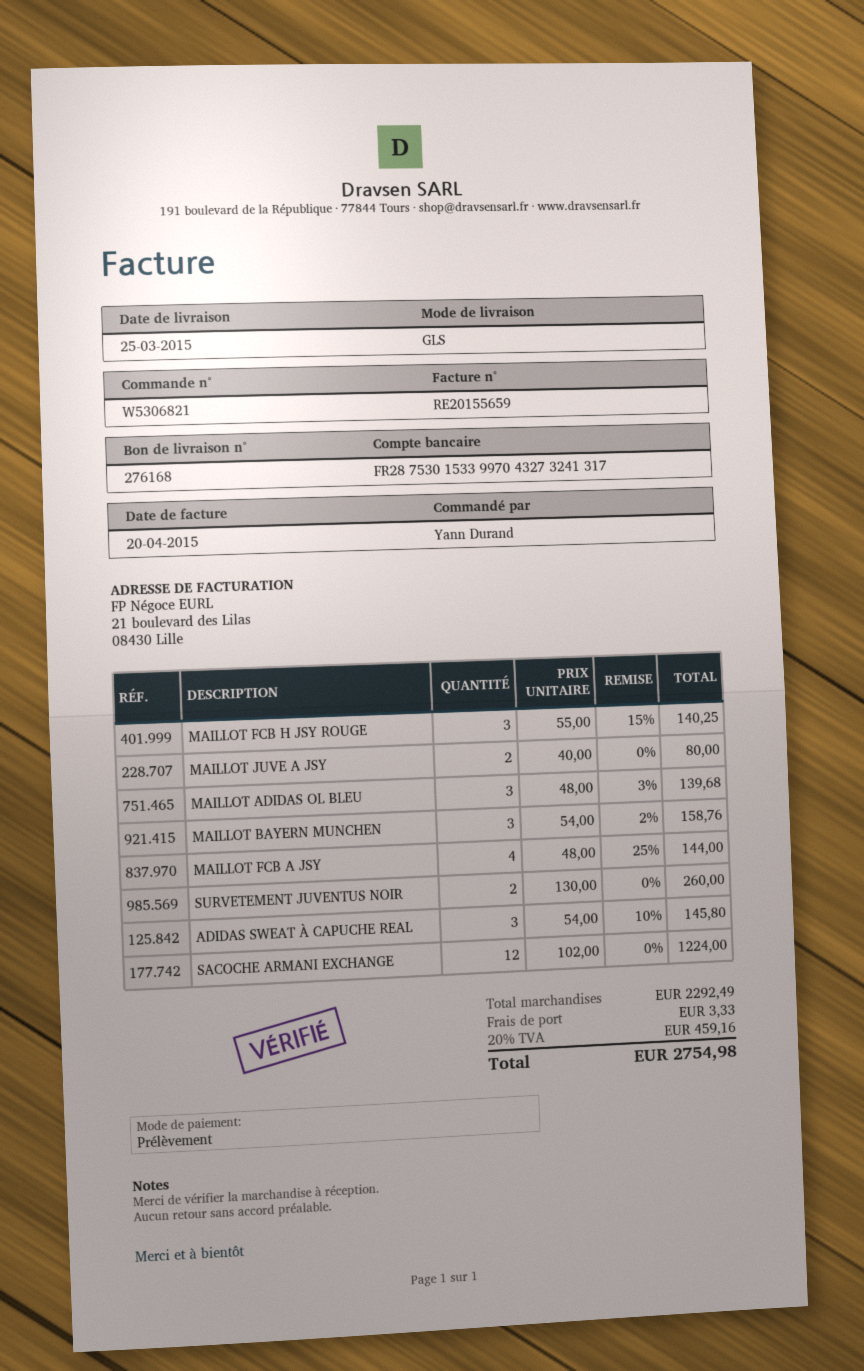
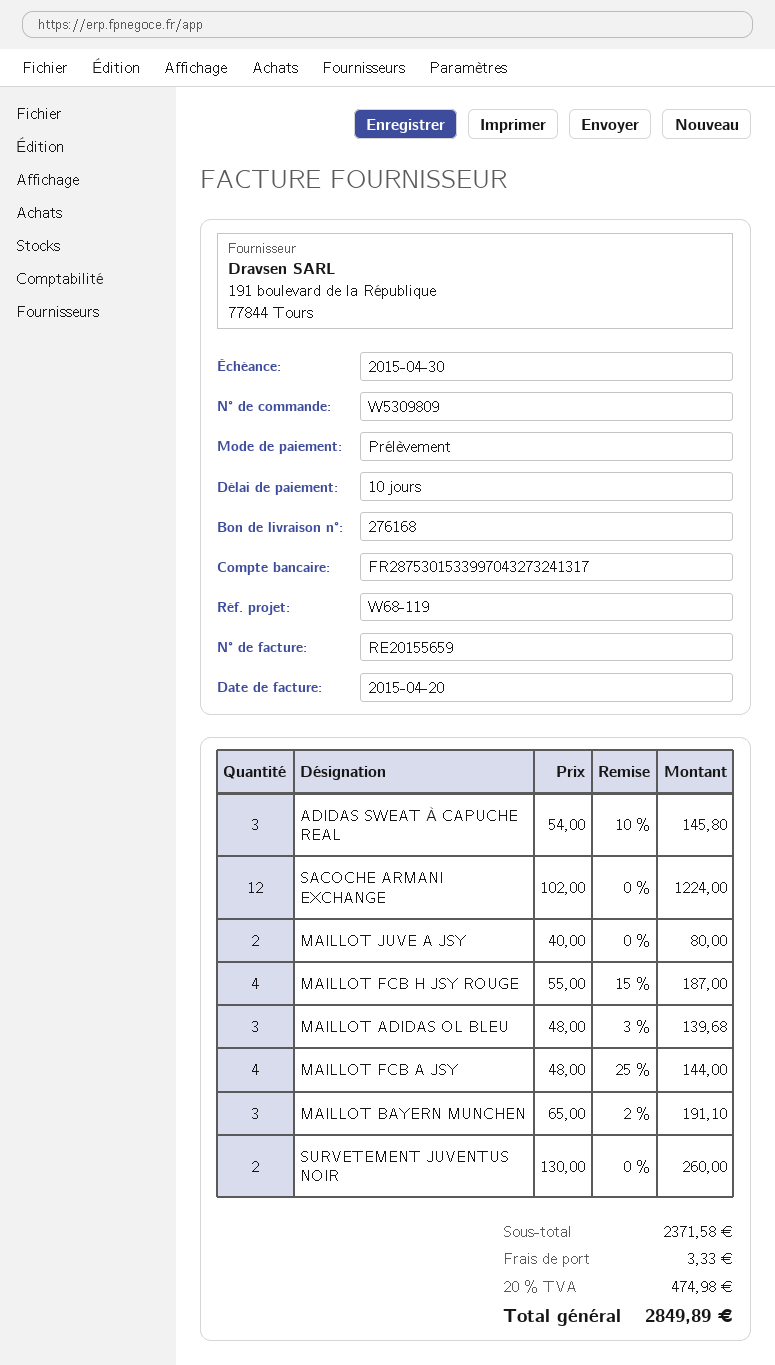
order number: W5306821 -> W5309809
MAILLOT FCB H JSY ROUGE: 3 x 55.00 - 15% = 140.25 -> 4 x 55.00 - 15% = 187.00
MAILLOT BAYERN MUNCHEN: 3 x 54.00 - 2% = 158.76 -> 3 x 65.00 - 2% = 191.10
subtotal: 2292.49 -> 2371.58
tax: 20% = 459.16 -> 20% = 474.98
total: 2754.98 -> 2849.89

